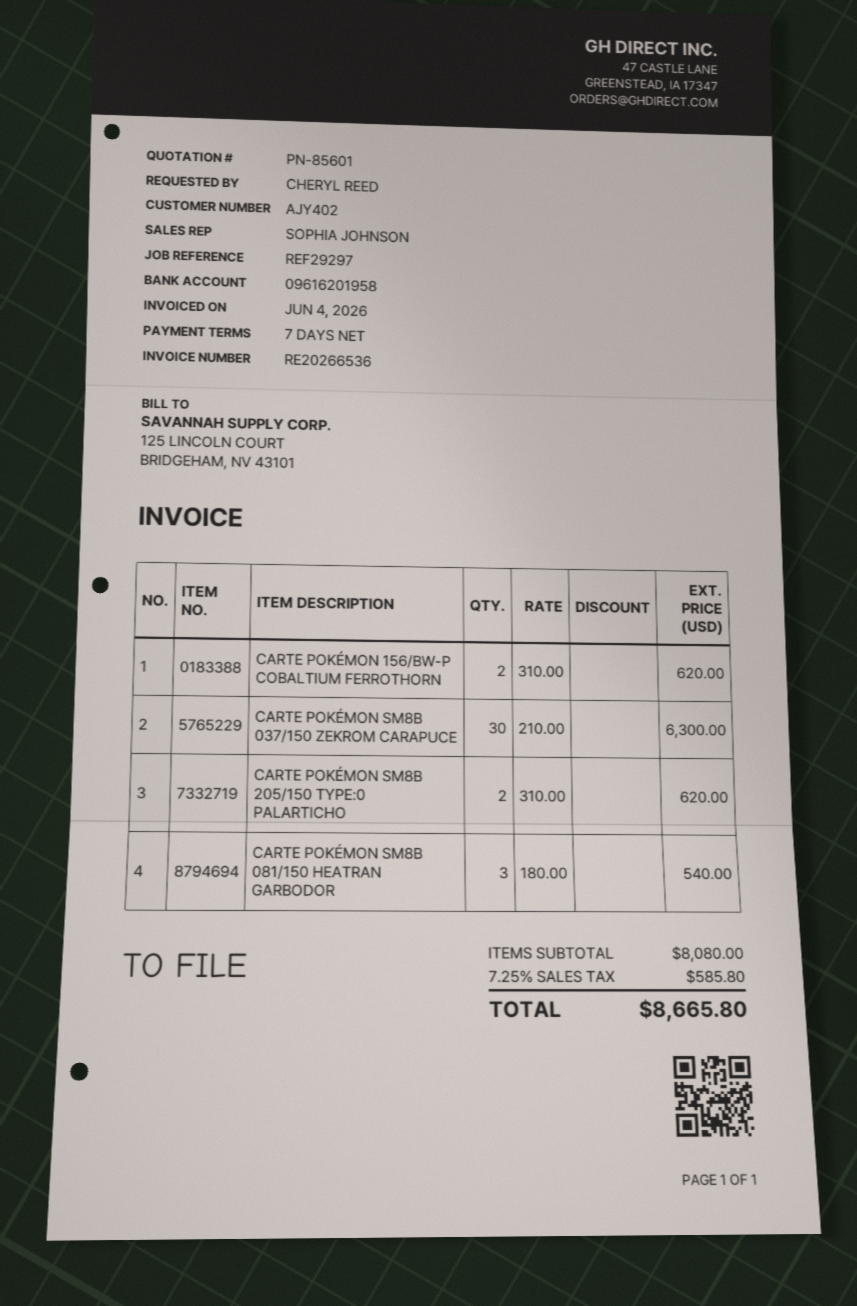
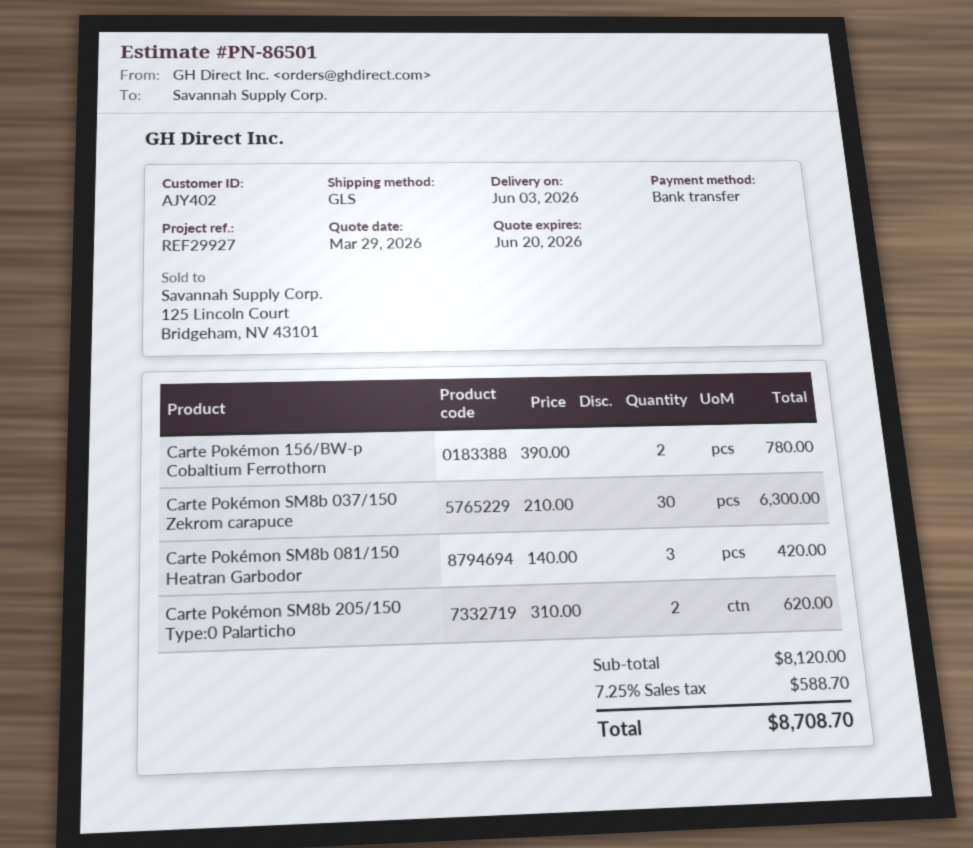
quote number: PN-85601 -> PN-86501
reference: REF29297 -> REF29927
CARTE POKÉMON 156/BW-P COBALTIUM FERROTHORN: 2 x 310.00 = 620.00 -> 2 x 390.00 = 780.00
CARTE POKÉMON SM8B 081/150 HEATRAN GARBODOR: 3 x 180.00 = 540.00 -> 3 x 140.00 = 420.00
subtotal: 8080.00 -> 8120.00
tax: 7.25% = 585.80 -> 7.25% = 588.70
total: 8665.80 -> 8708.70

